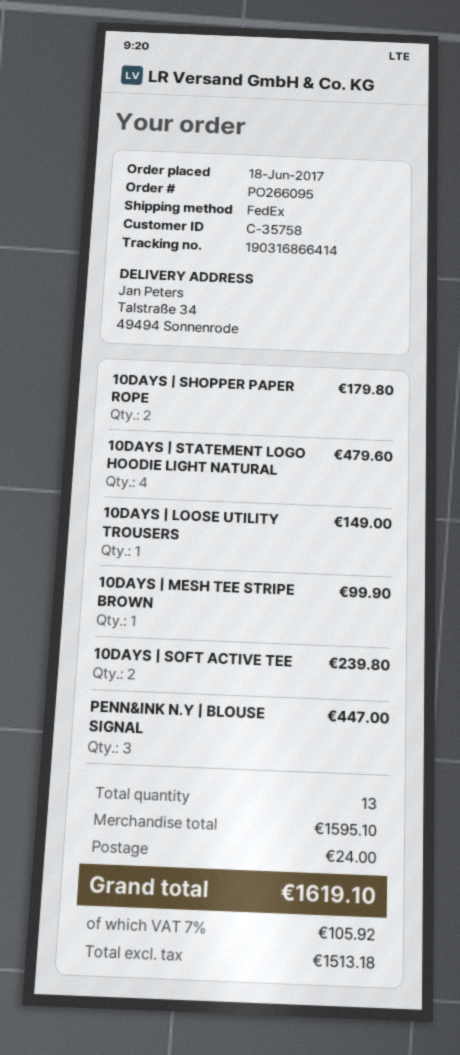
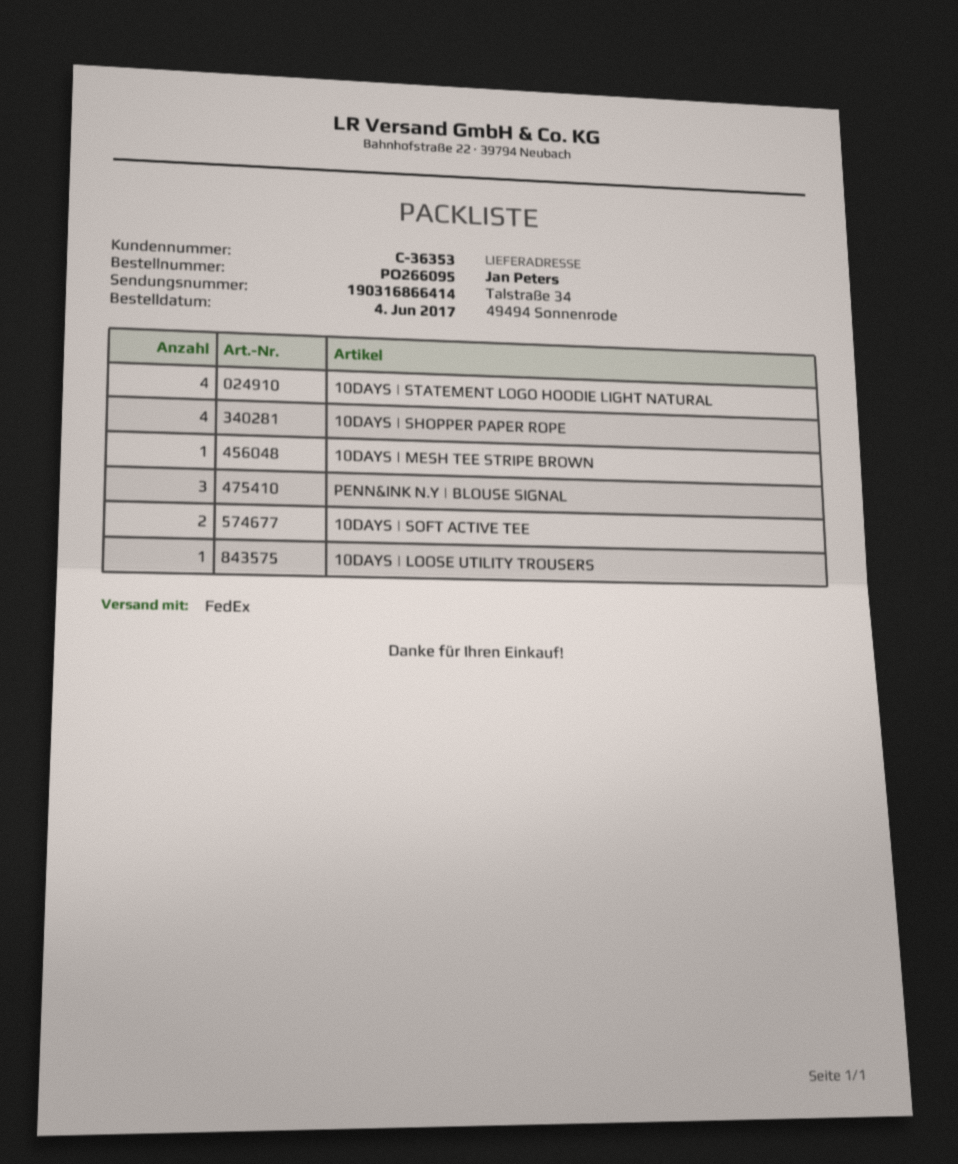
order date: 2017-06-18 -> 2017-06-04
customer number: C-35758 -> C-36353
10DAYS | SHOPPER PAPER ROPE: 2 -> 4

